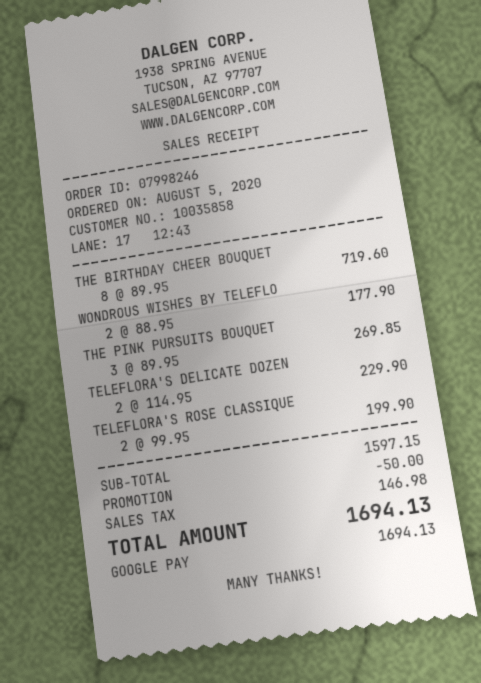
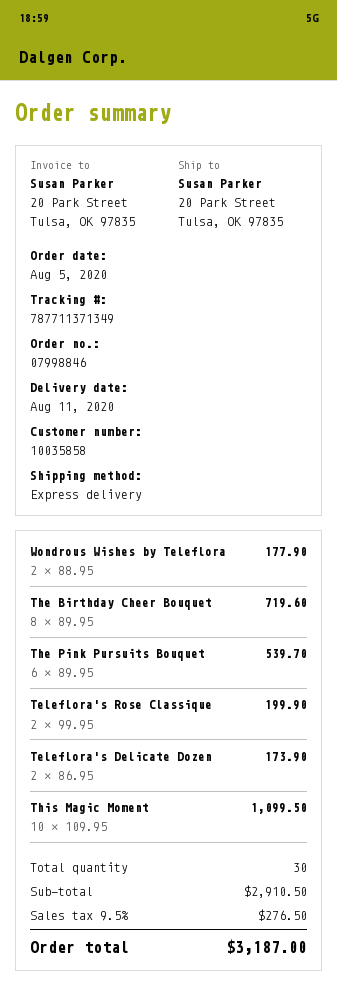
order number: 07998246 -> 07998846
THE PINK PURSUITS BOUQUET: 3 x 89.95 = 269.85 -> 6 x 89.95 = 539.70
TELEFLORA'S DELICATE DOZEN: 2 x 114.95 = 229.90 -> 2 x 86.95 = 173.90
This Magic Moment: none -> 10 x 109.95 = 1099.50
subtotal: 1597.15 -> 2910.50
discount: 50.00 -> none
tax: 146.98 -> 276.50
total: 1694.13 -> 3187.00

